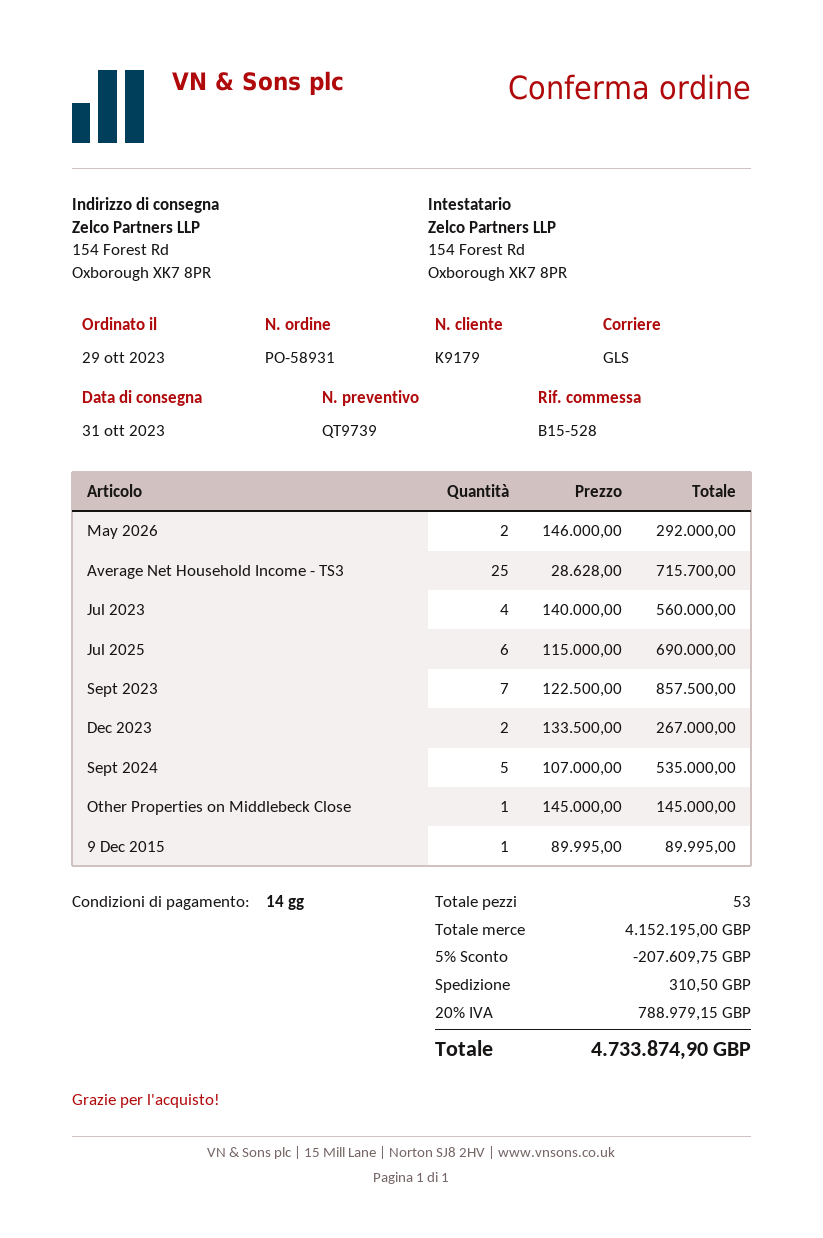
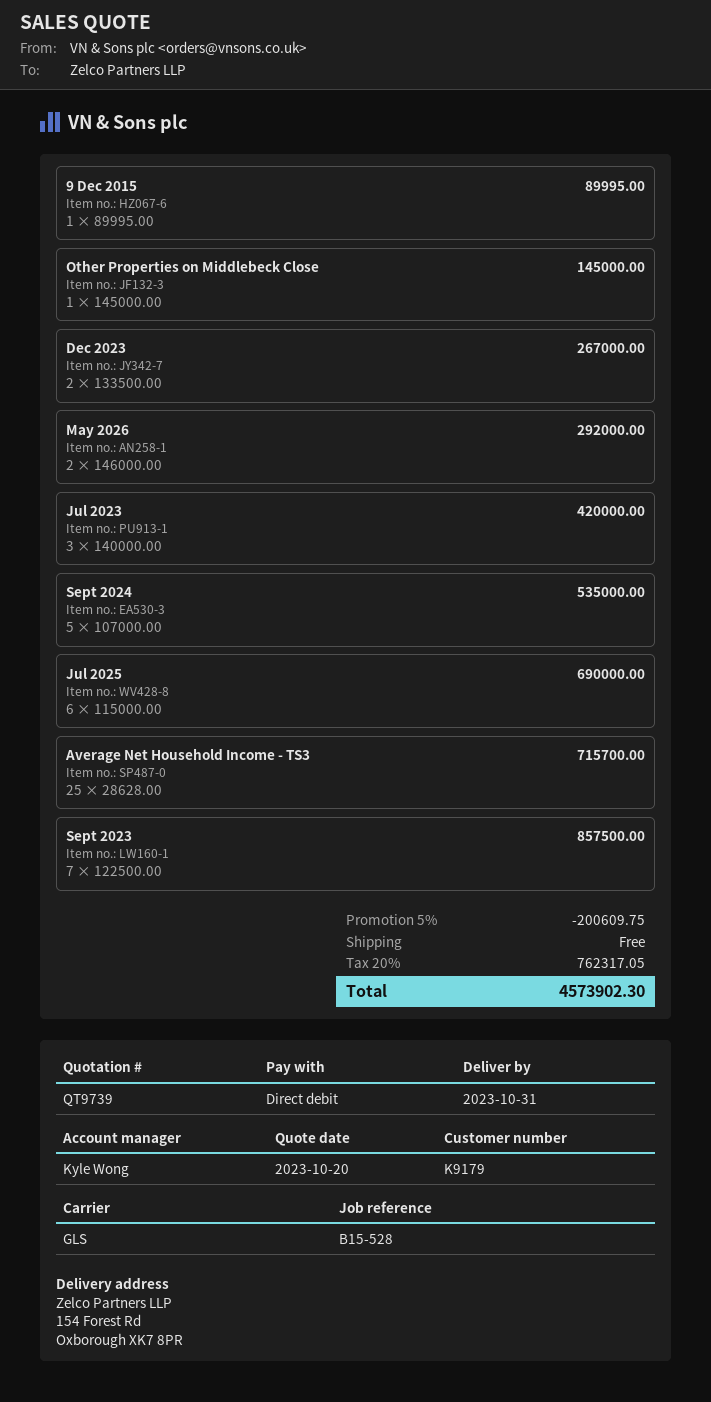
Jul 2023: 4 x 140000.00 = 560000.00 -> 3 x 140000.00 = 420000.00
discount: 5% = 207609.75 -> 5% = 200609.75
shipping: 310.50 -> 0.00
tax: 20% = 788979.15 -> 20% = 762317.05
total: 4733874.90 -> 4573902.30

